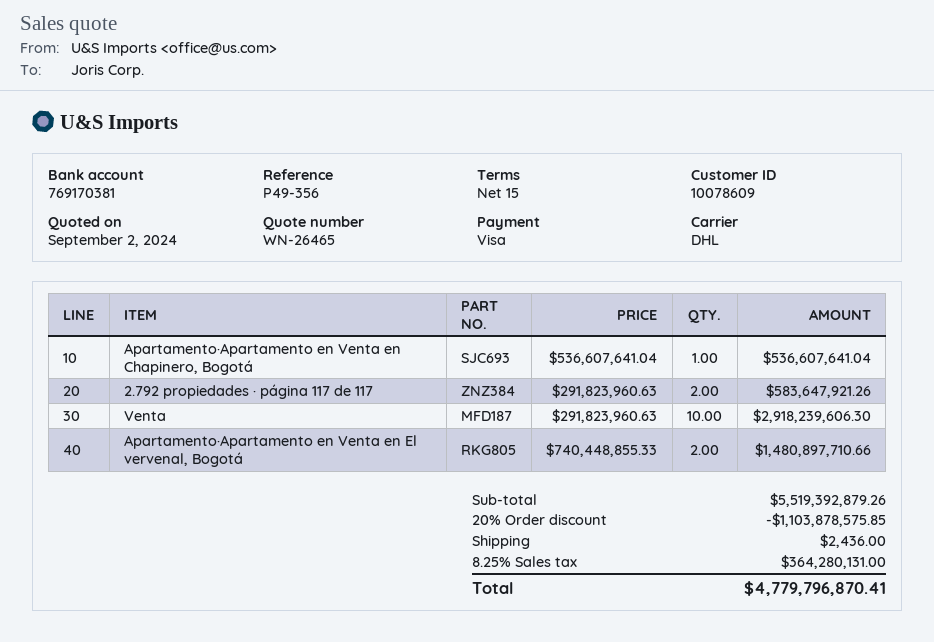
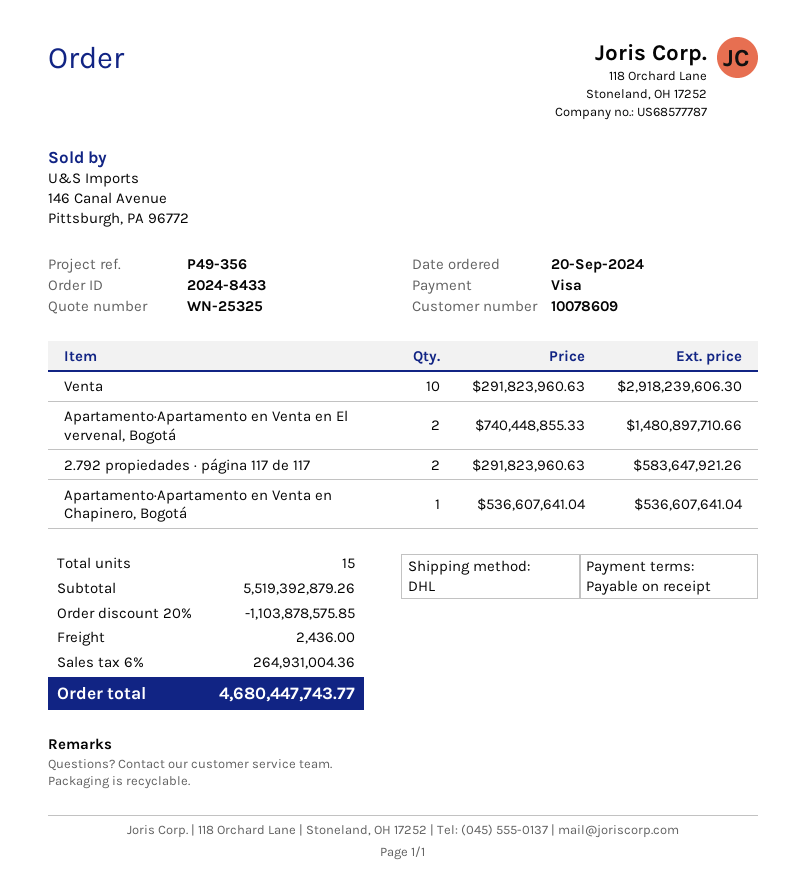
quote number: WN-26465 -> WN-25325
payment terms: 15 days -> on receipt
tax: 8.25% = 364280131.00 -> 6% = 264931004.36
total: 4779796870.41 -> 4680447743.77

